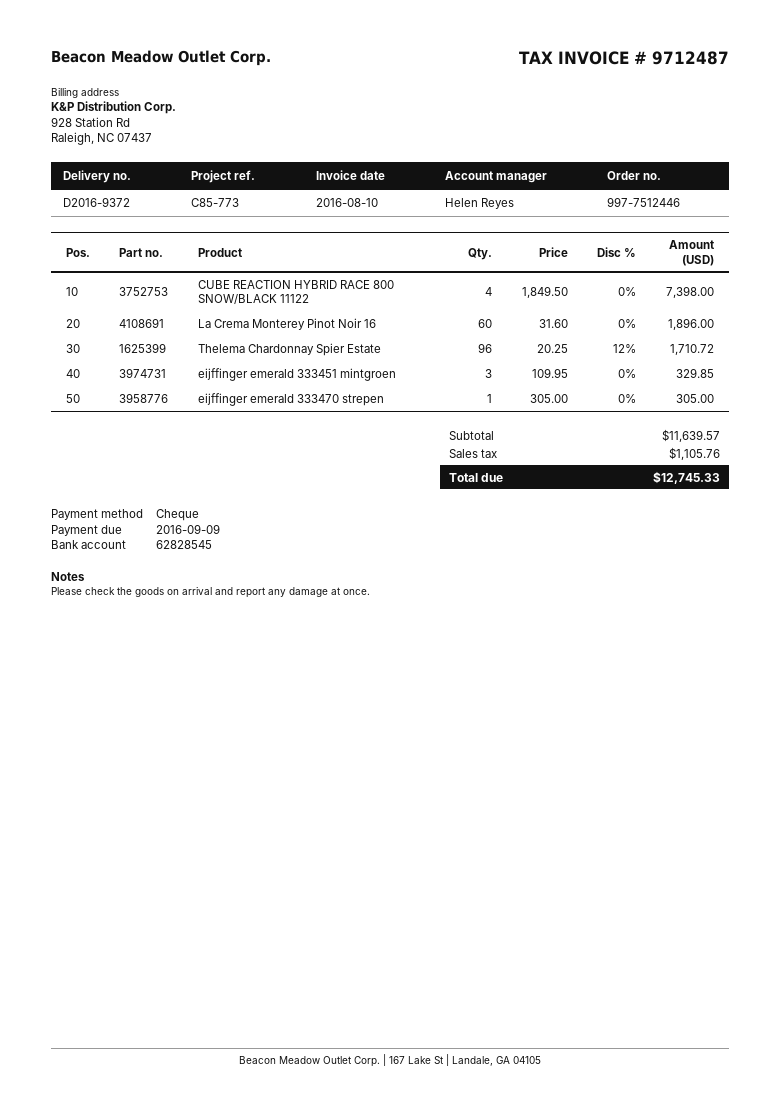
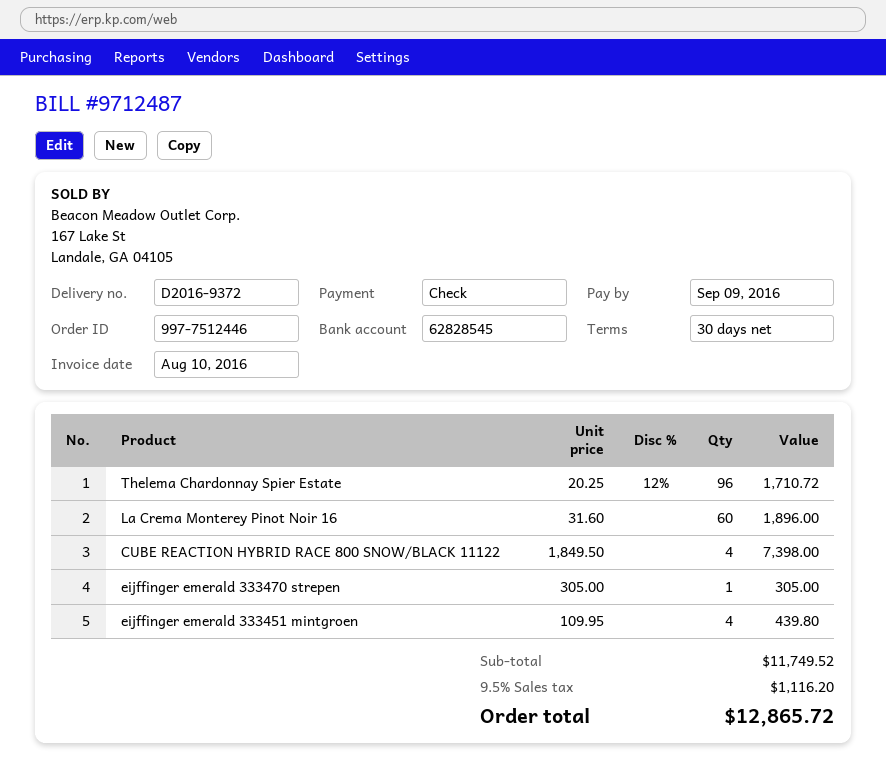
eijffinger emerald 333451 mintgroen: 3 x 109.95 = 329.85 -> 4 x 109.95 = 439.80
subtotal: 11639.57 -> 11749.52
tax: 1105.76 -> 1116.20
total: 12745.33 -> 12865.72

